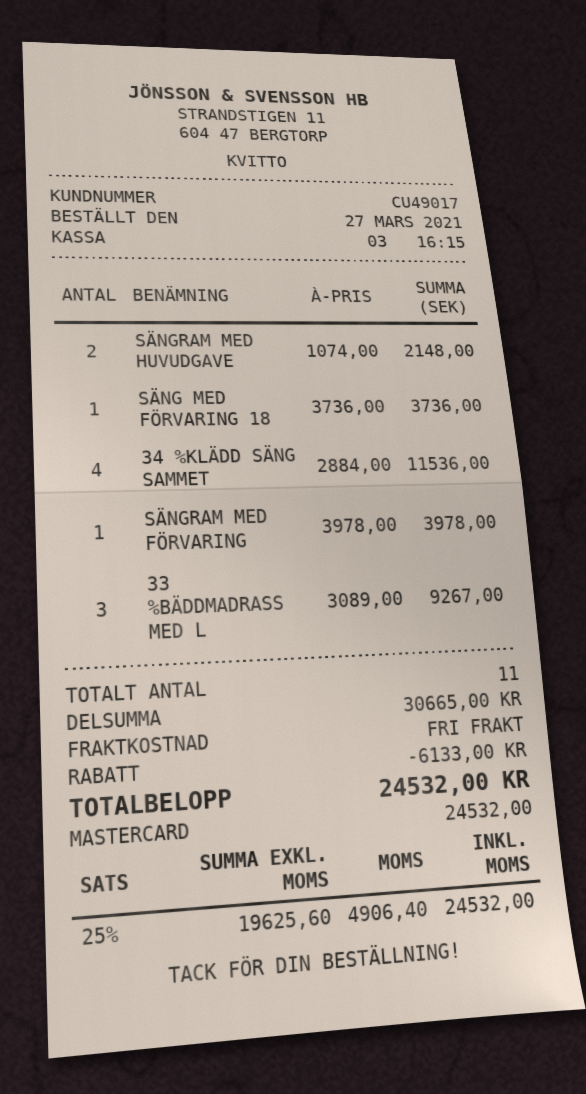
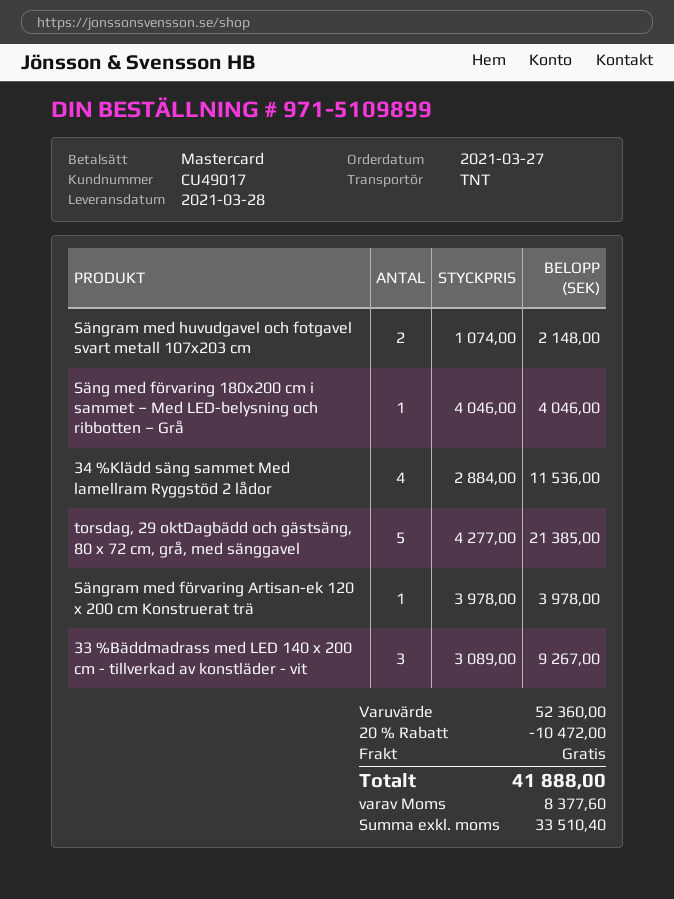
SÄNG MED FÖRVARING 18: 1 x 3736.00 = 3736.00 -> 1 x 4046.00 = 4046.00
torsdag, 29 oktDagbädd och gästsäng, 80 x 72 cm, grå, med sänggavel: none -> 5 x 4277.00 = 21385.00
subtotal: 30665.00 -> 52360.00
discount: 6133.00 -> 10472.00
net: 19625.60 -> 33510.40
tax: 4906.40 -> 8377.60
total: 24532.00 -> 41888.00

